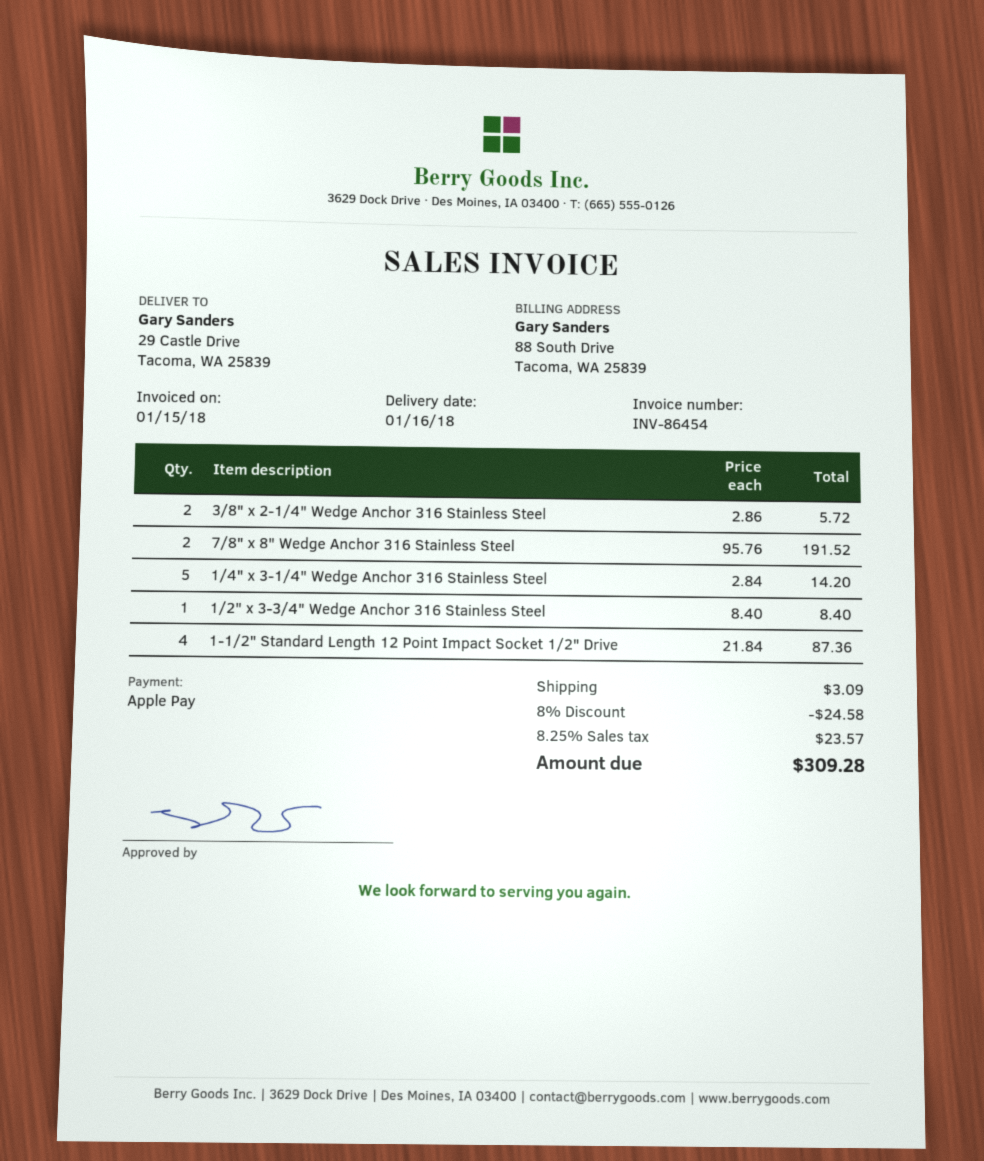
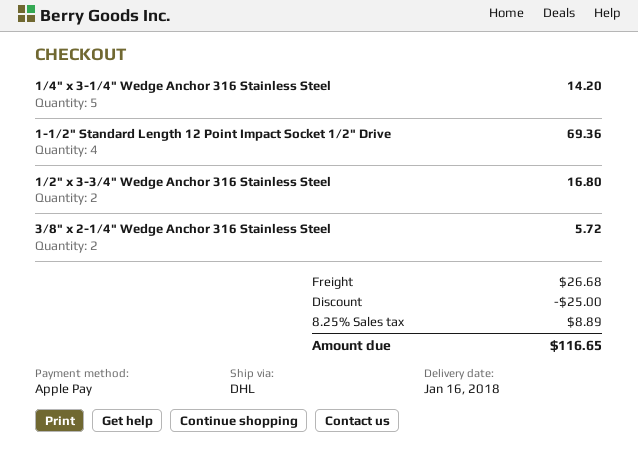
7/8" x 8" Wedge Anchor 316 Stainless Steel: 2 for 191.52 -> none
1/2" x 3-3/4" Wedge Anchor 316 Stainless Steel: 1 for 8.40 -> 2 for 16.80
1-1/2" Standard Length 12 Point Impact Socket 1/2" Drive: 4 for 87.36 -> 4 for 69.36
discount: 24.58 -> 25.00
shipping: 3.09 -> 26.68
tax: 8.25% = 23.57 -> 8.25% = 8.89
total: 309.28 -> 116.65

